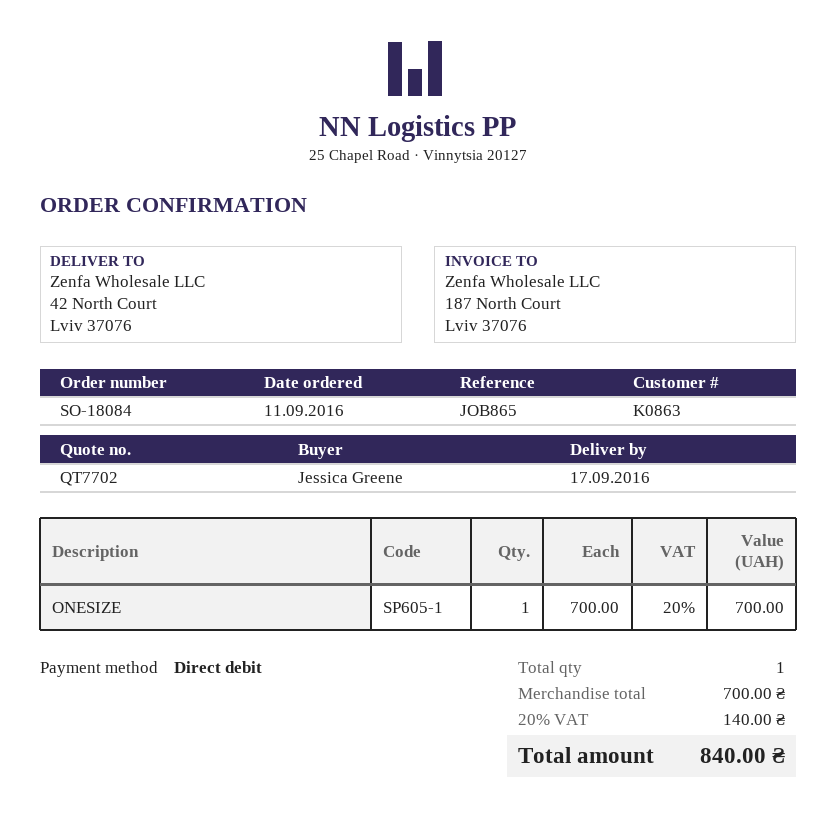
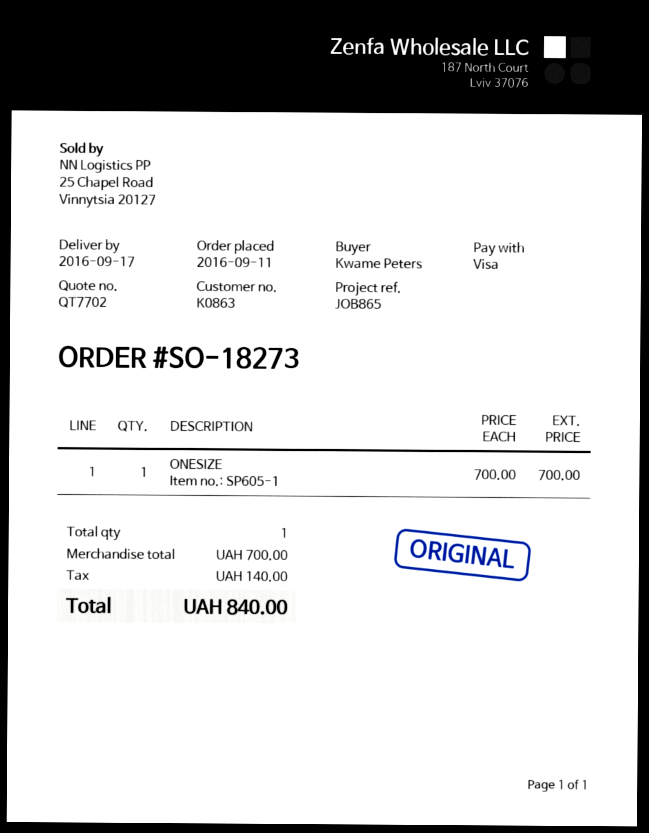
order number: SO-18084 -> SO-18273
ordered by: Jessica Greene -> Kwame Peters
payment method: direct debit -> Visa

